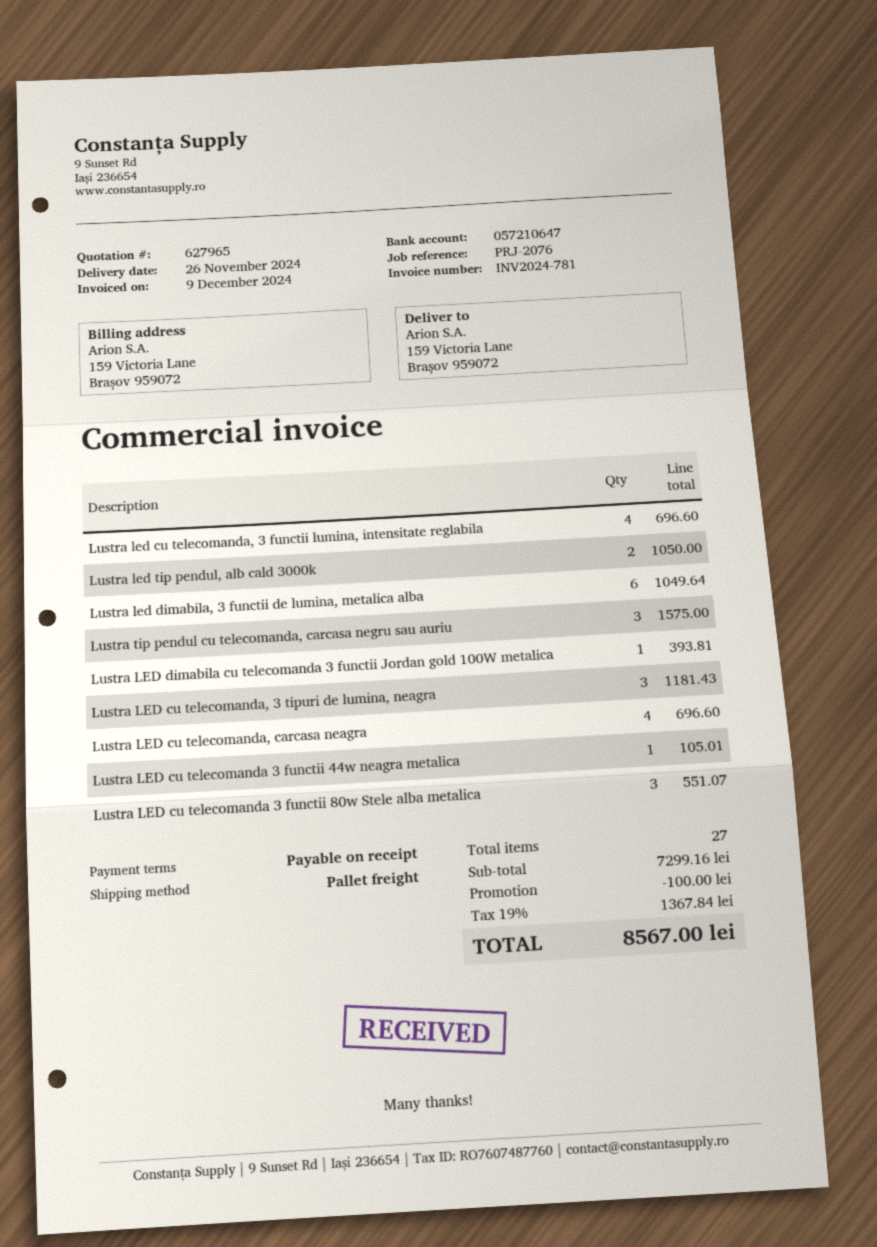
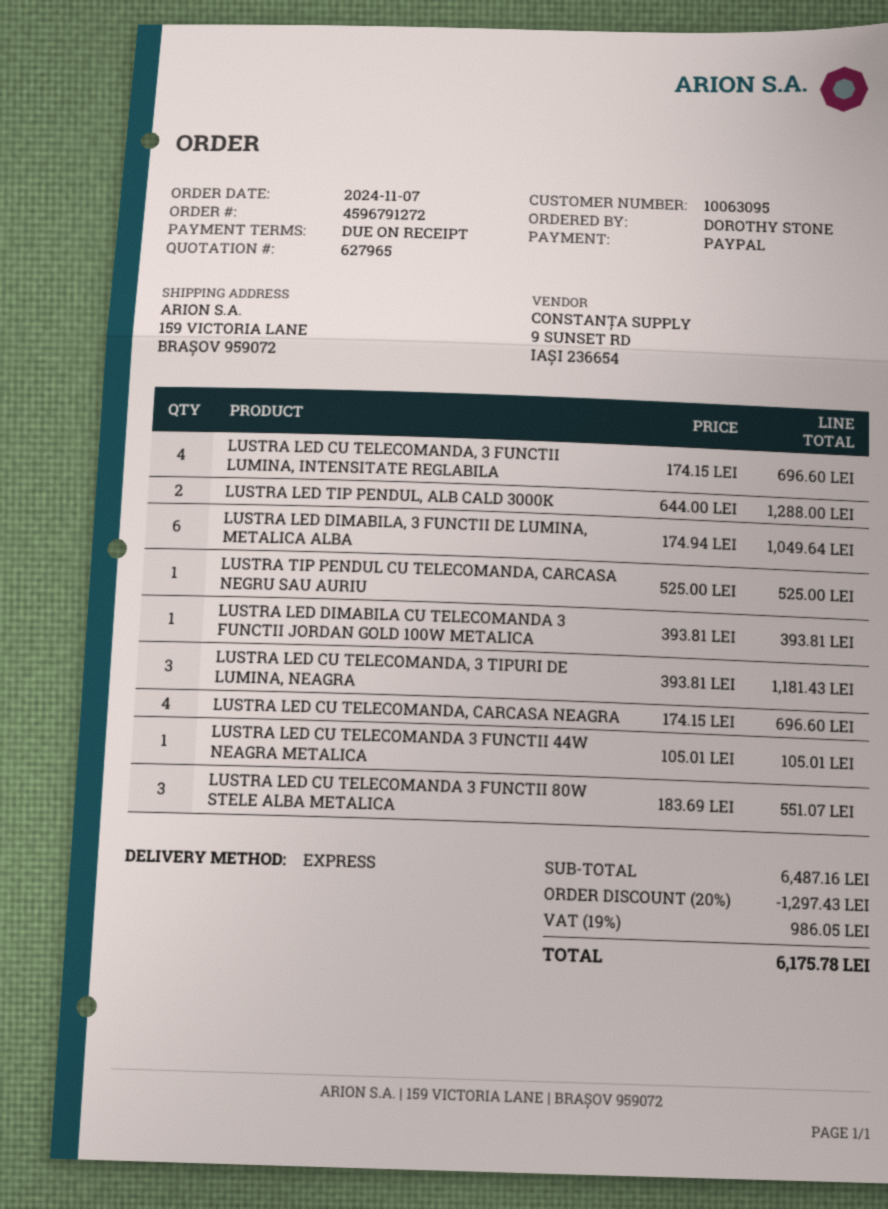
shipping method: pallet freight -> express
Lustra led tip pendul, alb cald 3000k: 2 for 1050.00 -> 2 for 1288.00
Lustra tip pendul cu telecomanda, carcasa negru sau auriu: 3 for 1575.00 -> 1 for 525.00
subtotal: 7299.16 -> 6487.16
discount: 100.00 -> 1297.43
tax: 19% = 1367.84 -> 19% = 986.05
total: 8567.00 -> 6175.78

